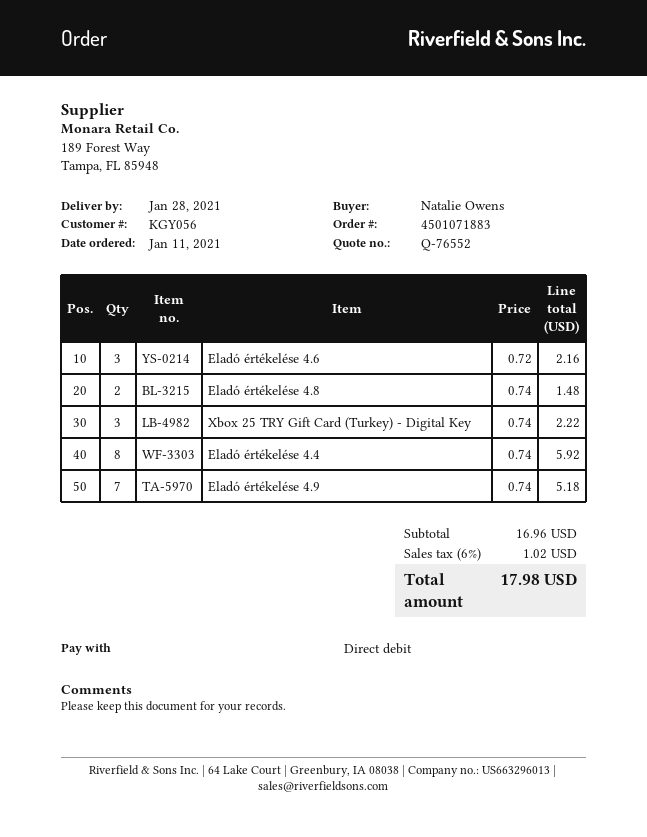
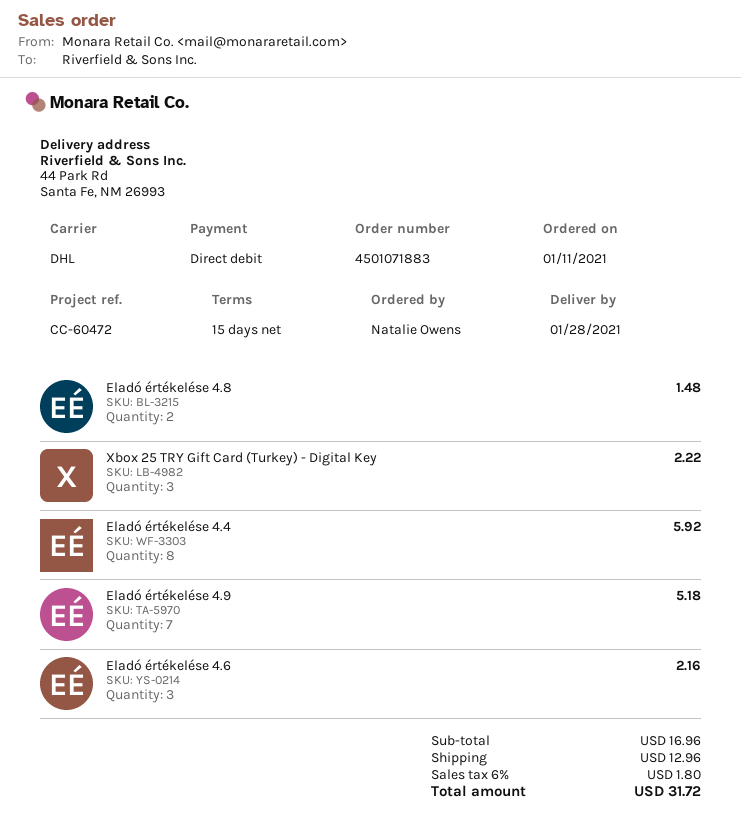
shipping: none -> 12.96
tax: 6% = 1.02 -> 6% = 1.80
total: 17.98 -> 31.72

